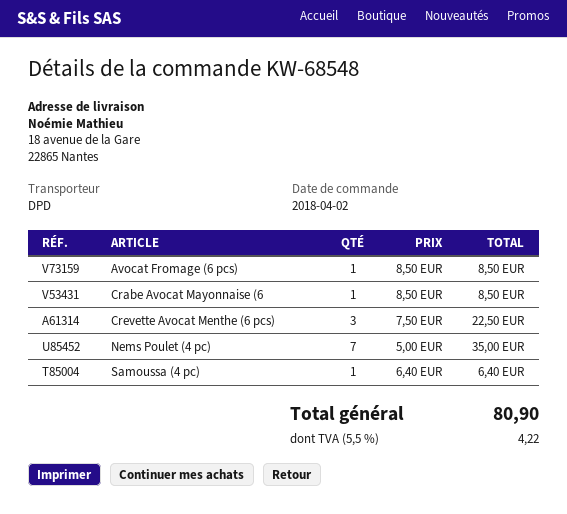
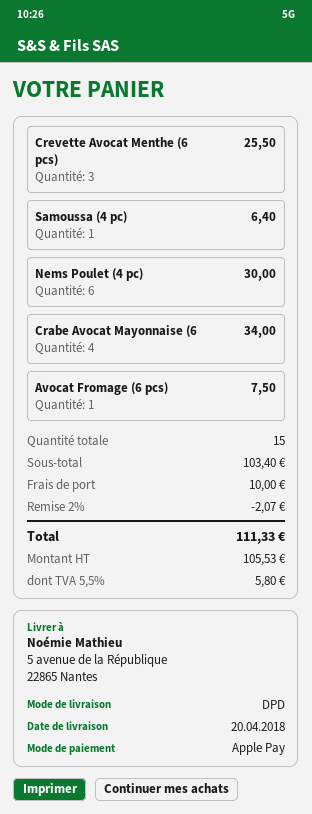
ship to: 18 avenue de la Gare, 22865 Nantes -> 5 avenue de la République, 22865 Nantes
Avocat Fromage (6 pcs): 1 for 8.50 -> 1 for 7.50
Crabe Avocat Mayonnaise (6: 1 for 8.50 -> 4 for 34.00
Crevette Avocat Menthe (6 pcs): 3 for 22.50 -> 3 for 25.50
Nems Poulet (4 pc): 7 for 35.00 -> 6 for 30.00
discount: none -> 2% = 2.07
shipping: none -> 10.00
tax: 5.5% = 4.22 -> 5.5% = 5.80
total: 80.90 -> 111.33

